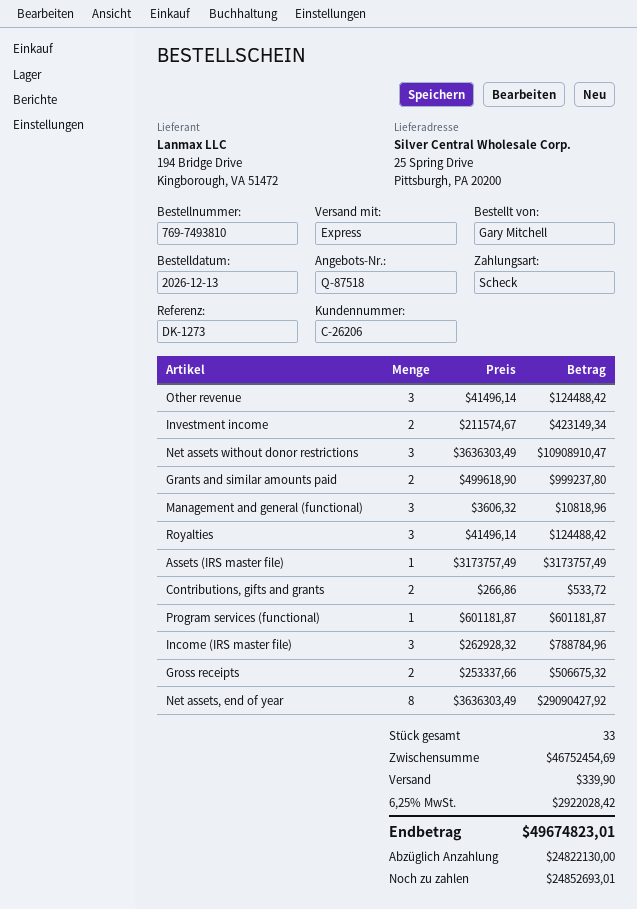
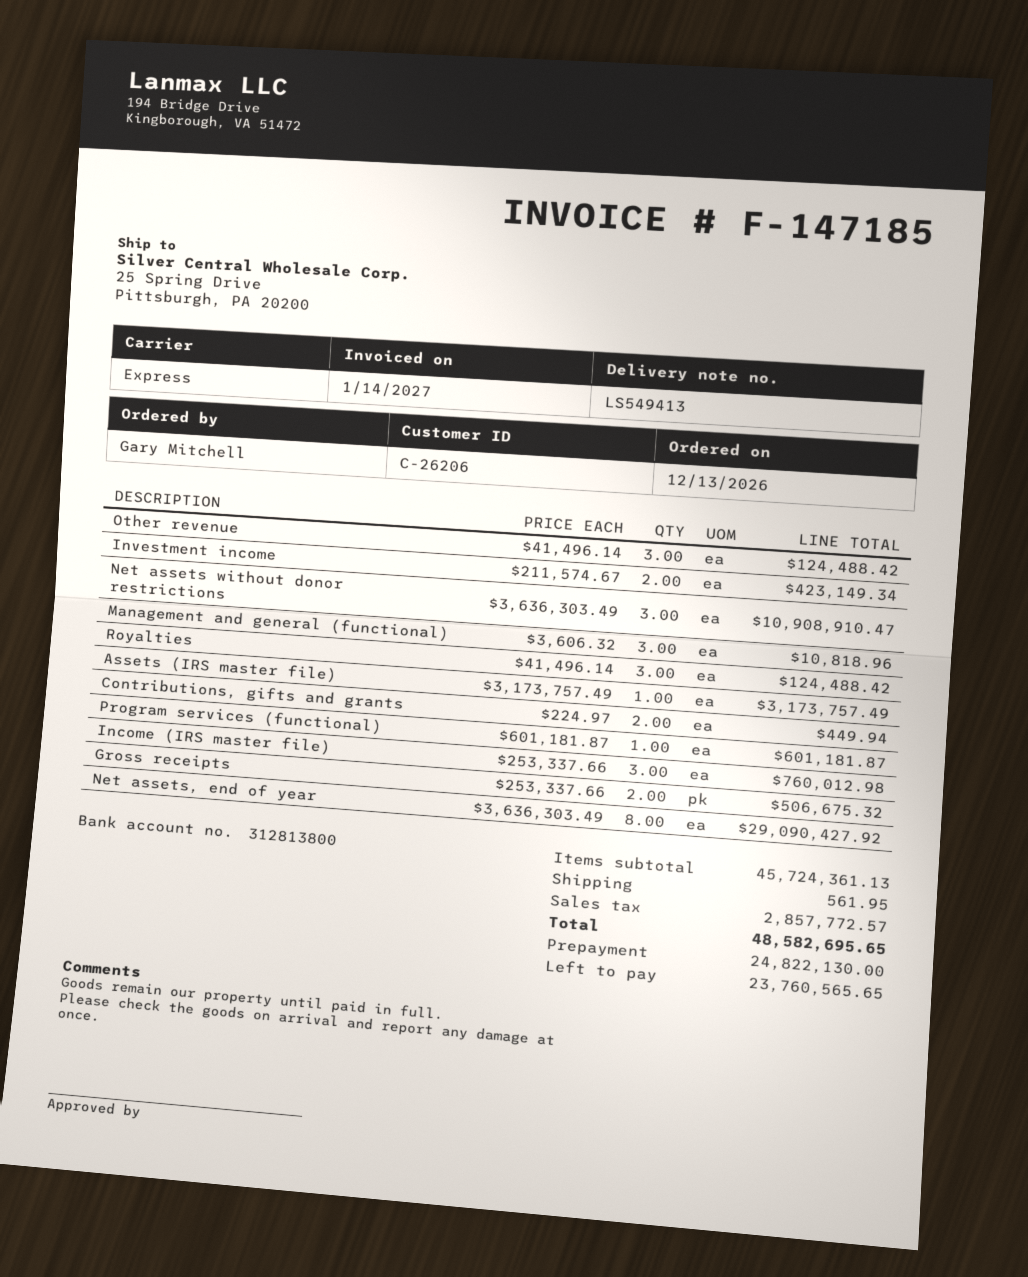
Grants and similar amounts paid: 2 x 499618.90 = 999237.80 -> none
Contributions, gifts and grants: 2 x 266.86 = 533.72 -> 2 x 224.97 = 449.94
Income (IRS master file): 3 x 262928.32 = 788784.96 -> 3 x 253337.66 = 760012.98
subtotal: 46752454.69 -> 45724361.13
shipping: 339.90 -> 561.95
tax: 2922028.42 -> 2857772.57
total: 49674823.01 -> 48582695.65
balance: 24852693.01 -> 23760565.65

